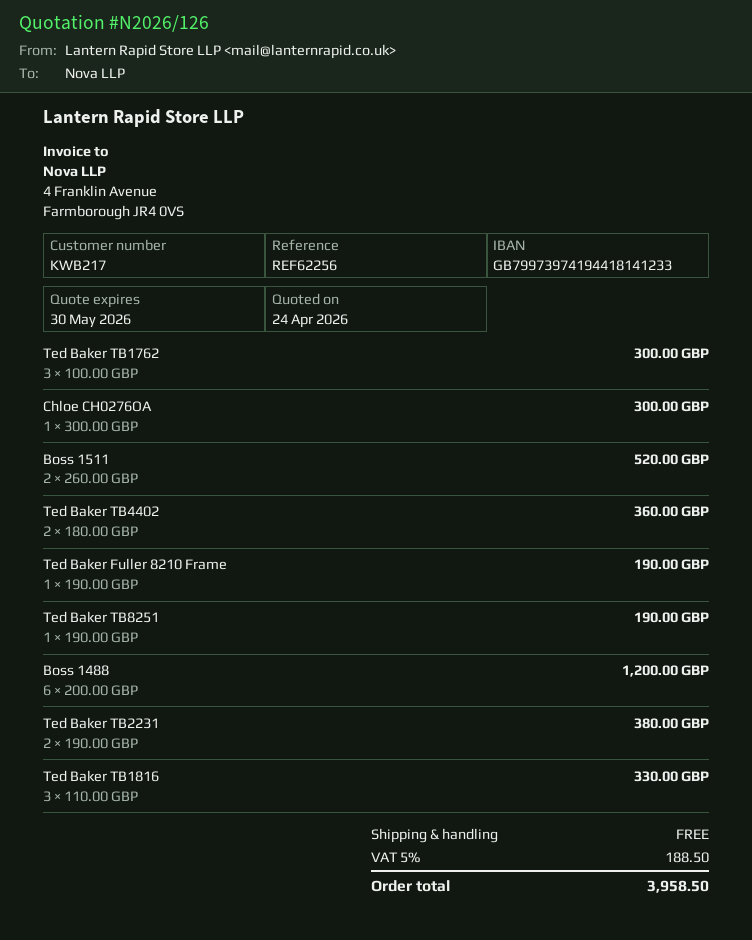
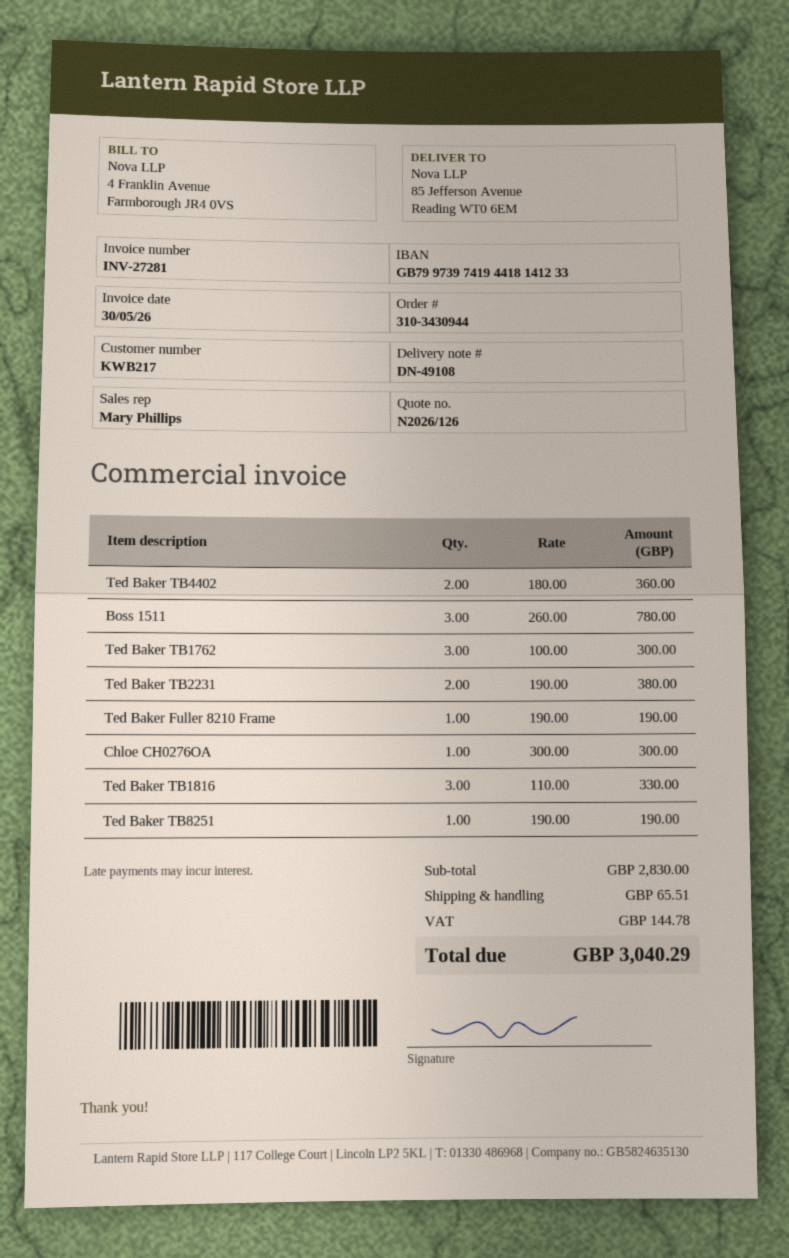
Boss 1511: 2 x 260.00 = 520.00 -> 3 x 260.00 = 780.00
Boss 1488: 6 x 200.00 = 1200.00 -> none
shipping: 0.00 -> 65.51
tax: 188.50 -> 144.78
total: 3958.50 -> 3040.29

